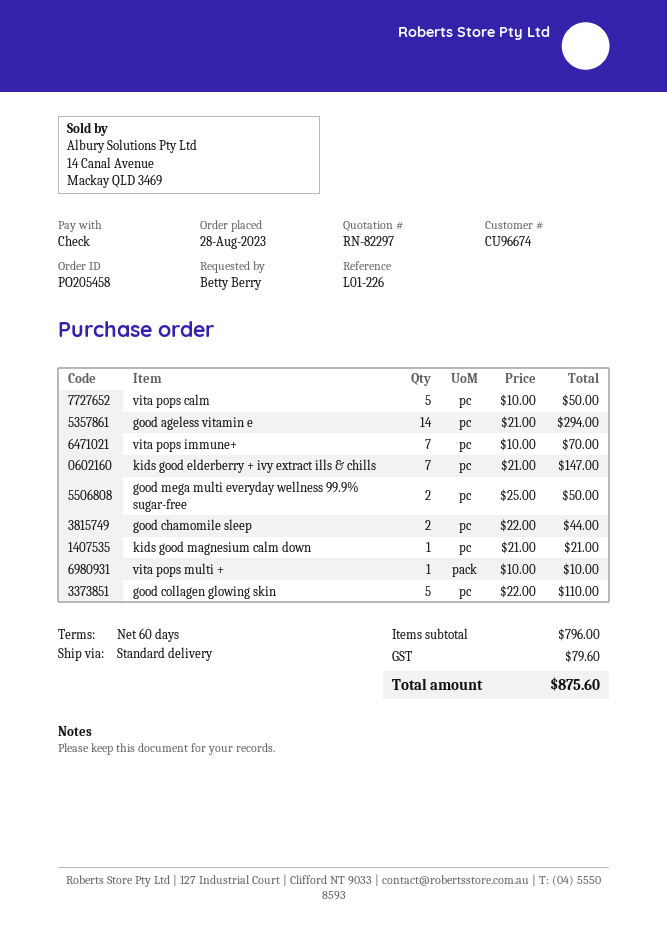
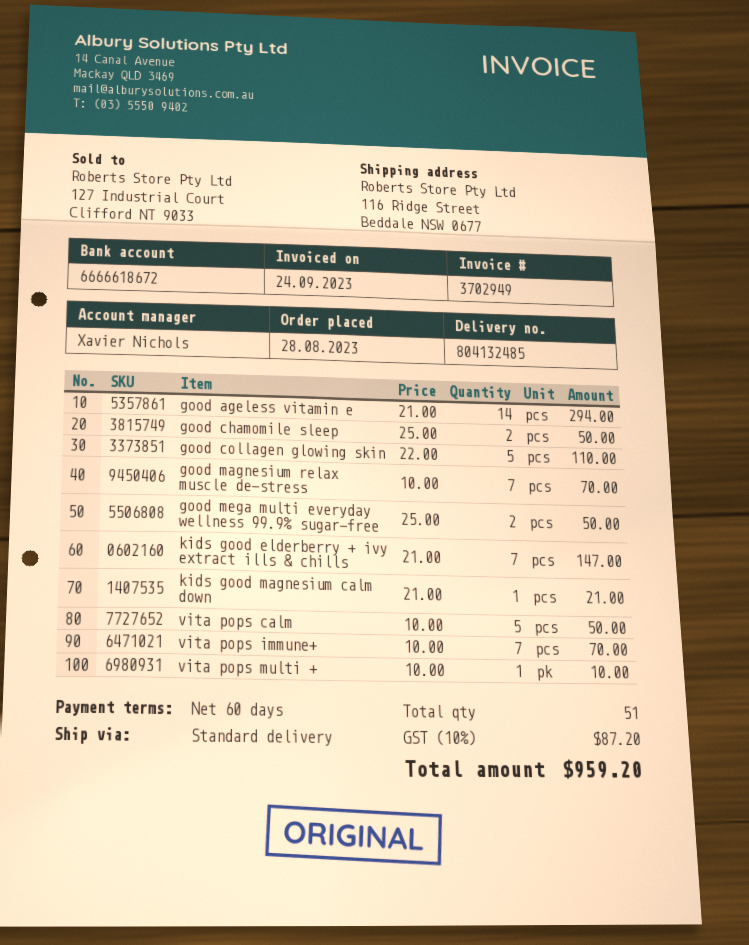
good chamomile sleep: 2 x 22.00 = 44.00 -> 2 x 25.00 = 50.00
good magnesium relax muscle de-stress: none -> 7 x 10.00 = 70.00
tax: 79.60 -> 87.20
total: 875.60 -> 959.20

